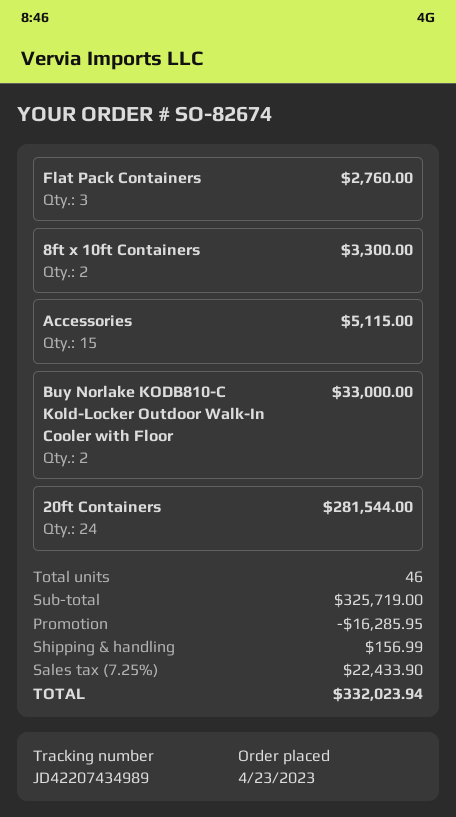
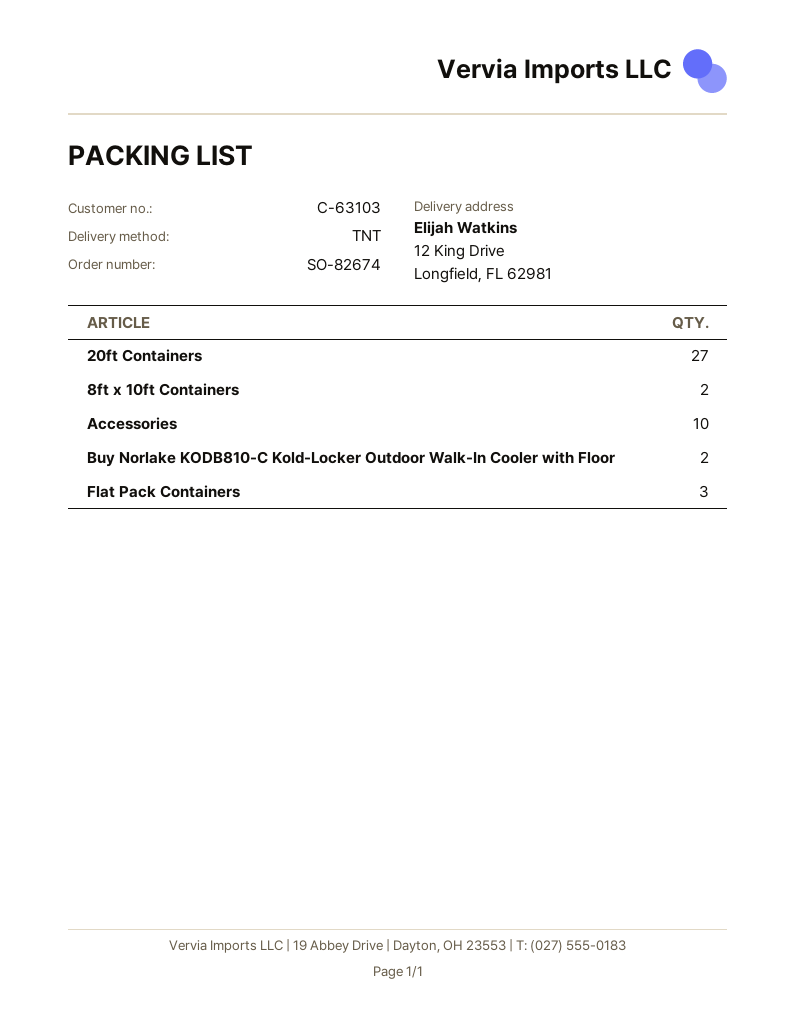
Accessories: 15 -> 10
20ft Containers: 24 -> 27

